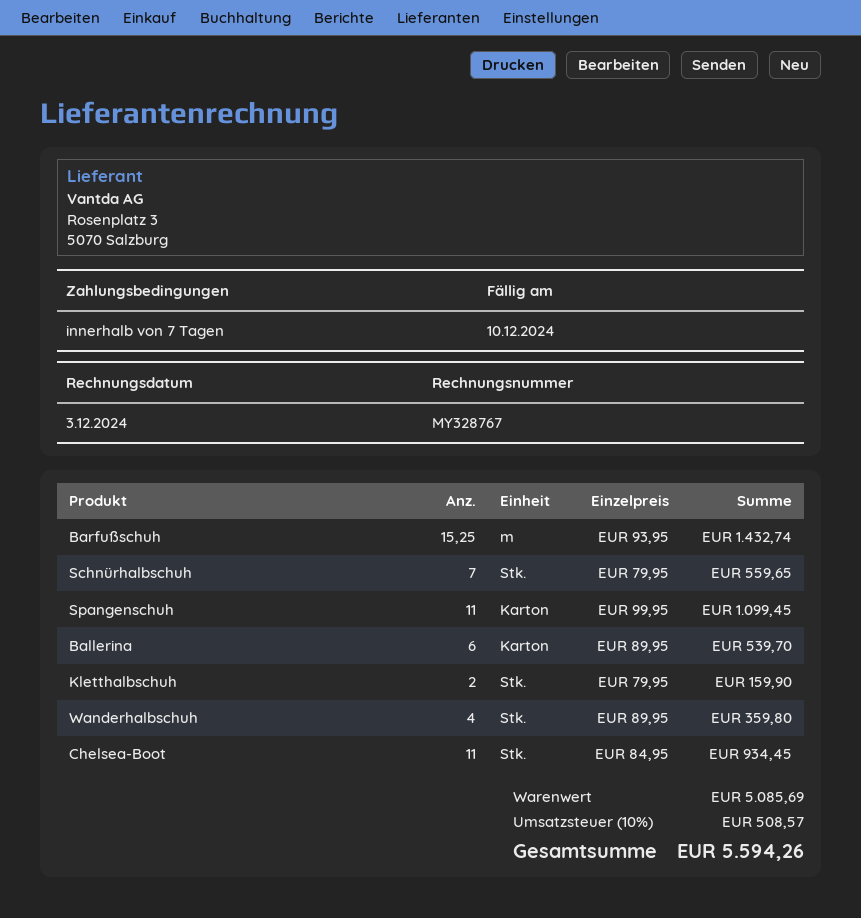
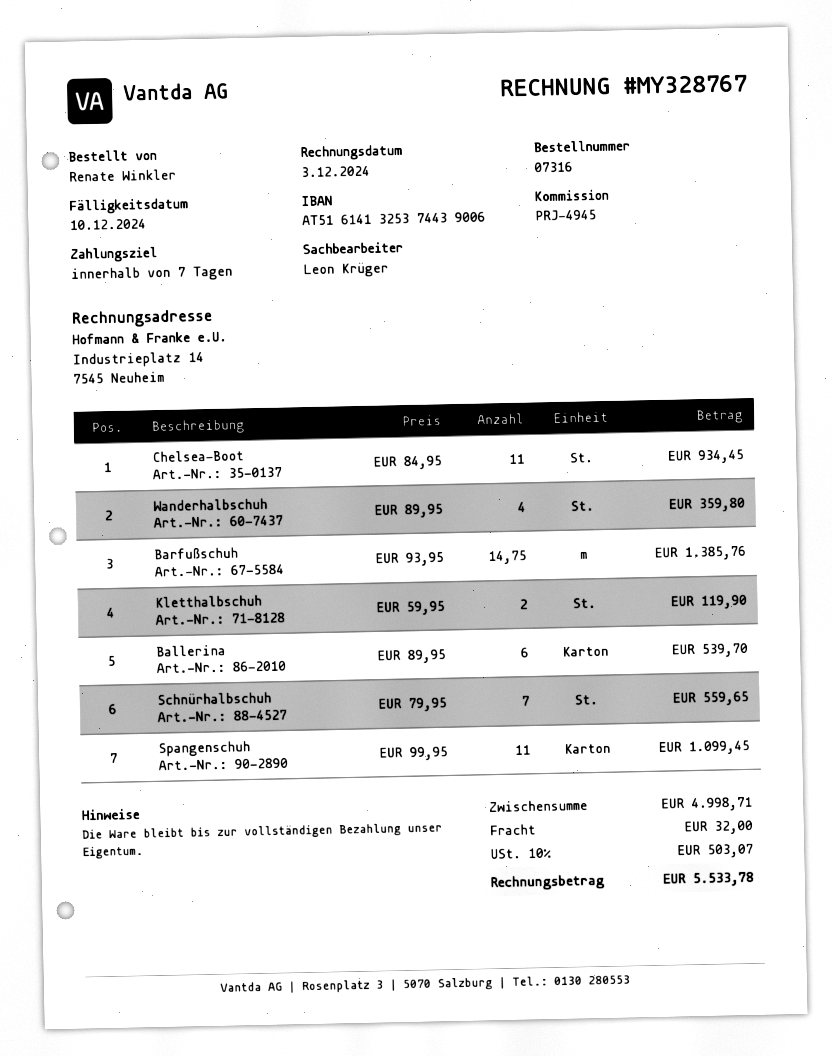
Barfußschuh: 15.25 x 93.95 = 1432.74 -> 14.75 x 93.95 = 1385.76
Kletthalbschuh: 2 x 79.95 = 159.90 -> 2 x 59.95 = 119.90
subtotal: 5085.69 -> 4998.71
shipping: none -> 32.00
tax: 10% = 508.57 -> 10% = 503.07
total: 5594.26 -> 5533.78

